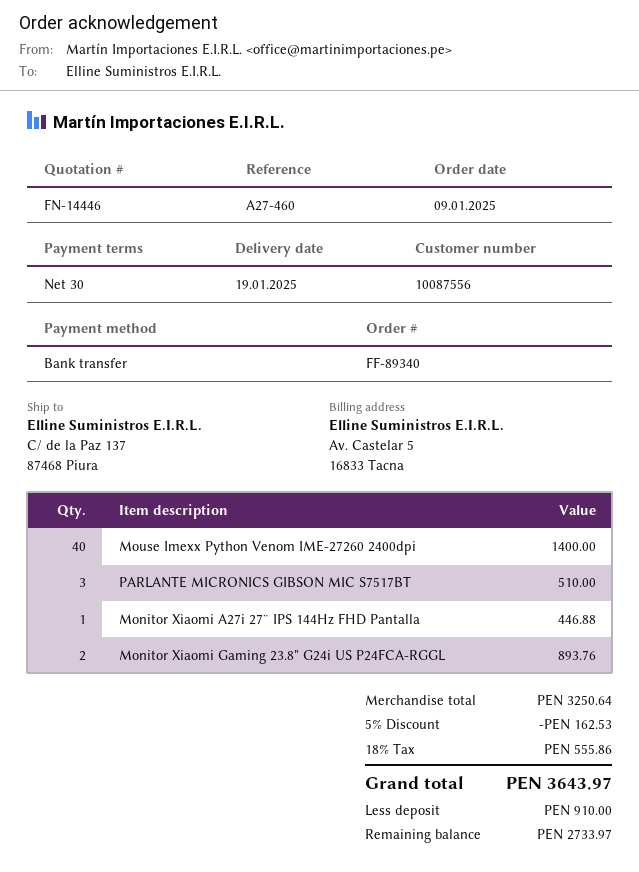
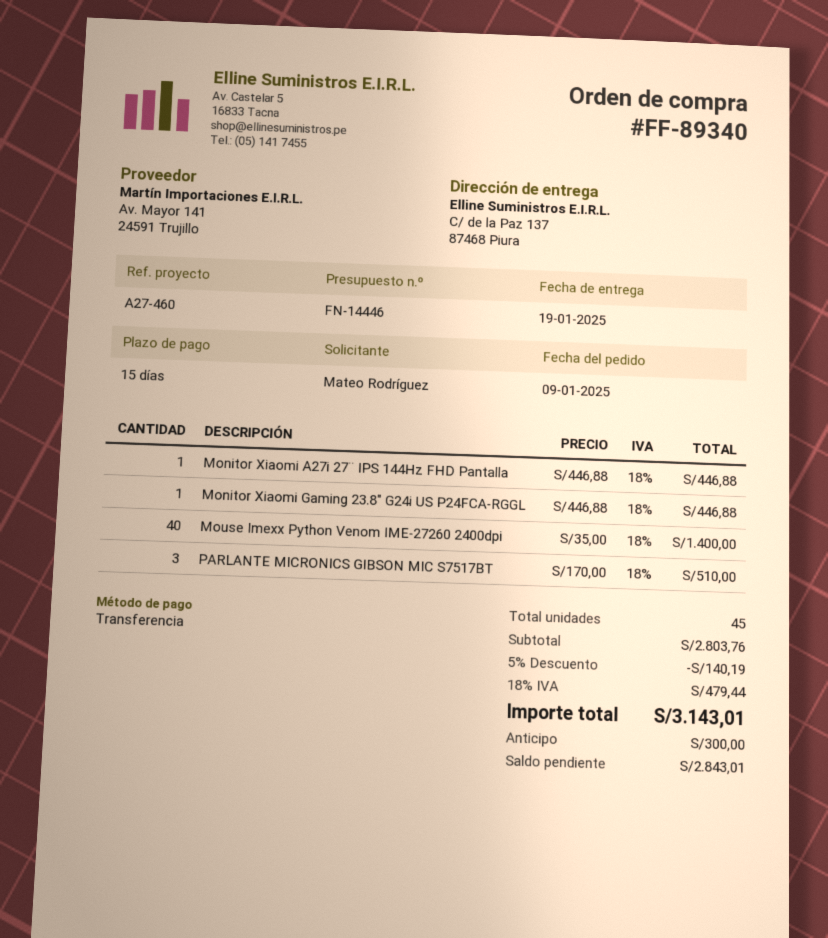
payment terms: 30 days -> 15 days
Monitor Xiaomi Gaming 23.8" G24i US P24FCA-RGGL: 2 for 893.76 -> 1 for 446.88
subtotal: 3250.64 -> 2803.76
discount: 5% = 162.53 -> 5% = 140.19
tax: 18% = 555.86 -> 18% = 479.44
total: 3643.97 -> 3143.01
deposit: 910.00 -> 300.00
balance: 2733.97 -> 2843.01

